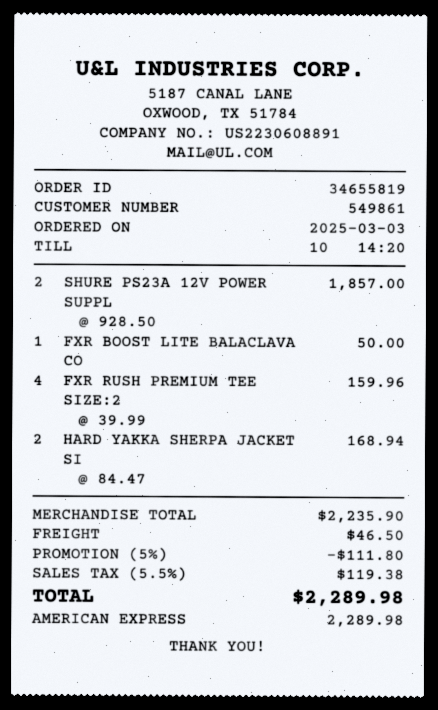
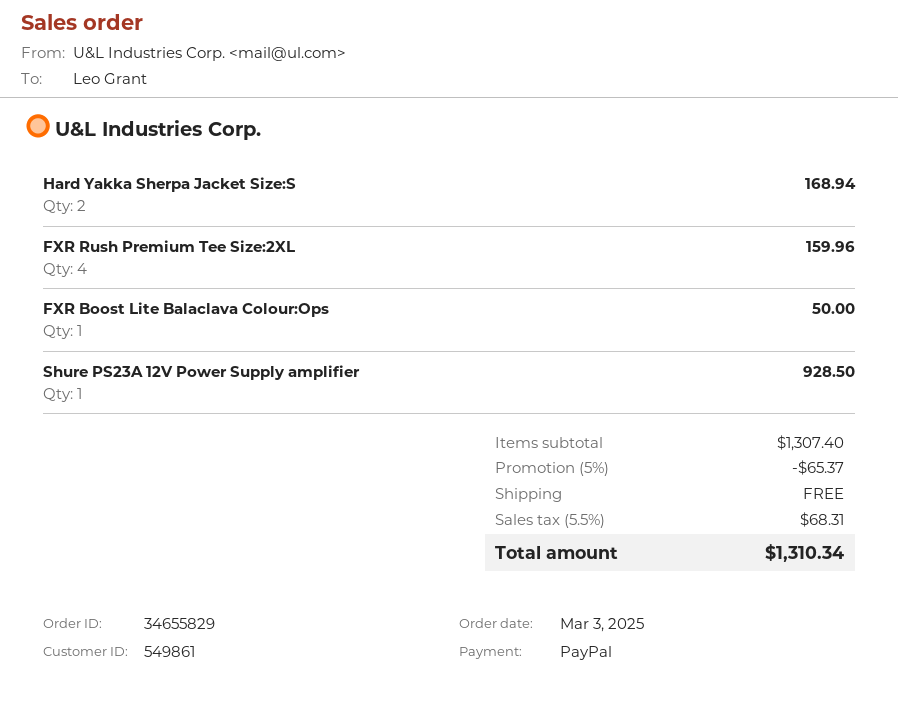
order number: 34655819 -> 34655829
payment method: American Express -> PayPal
SHURE PS23A 12V POWER SUPPL: 2 for 1857.00 -> 1 for 928.50
subtotal: 2235.90 -> 1307.40
discount: 5% = 111.80 -> 5% = 65.37
shipping: 46.50 -> 0.00
tax: 5.5% = 119.38 -> 5.5% = 68.31
total: 2289.98 -> 1310.34

